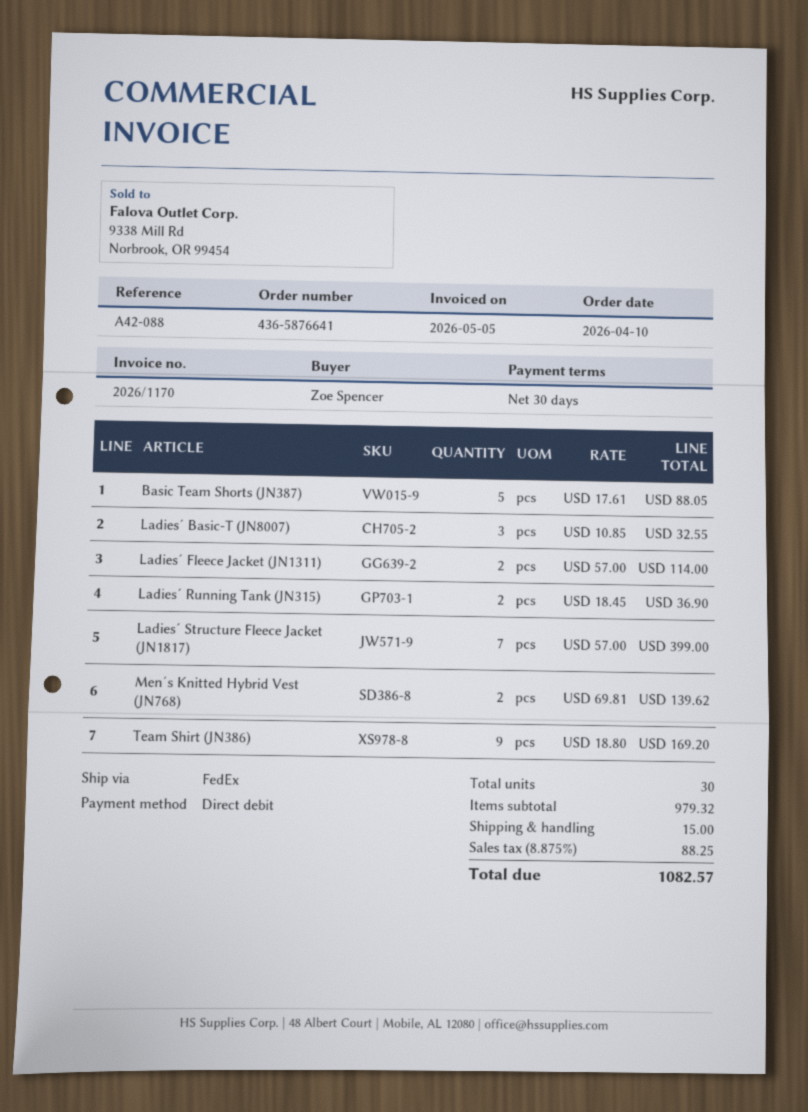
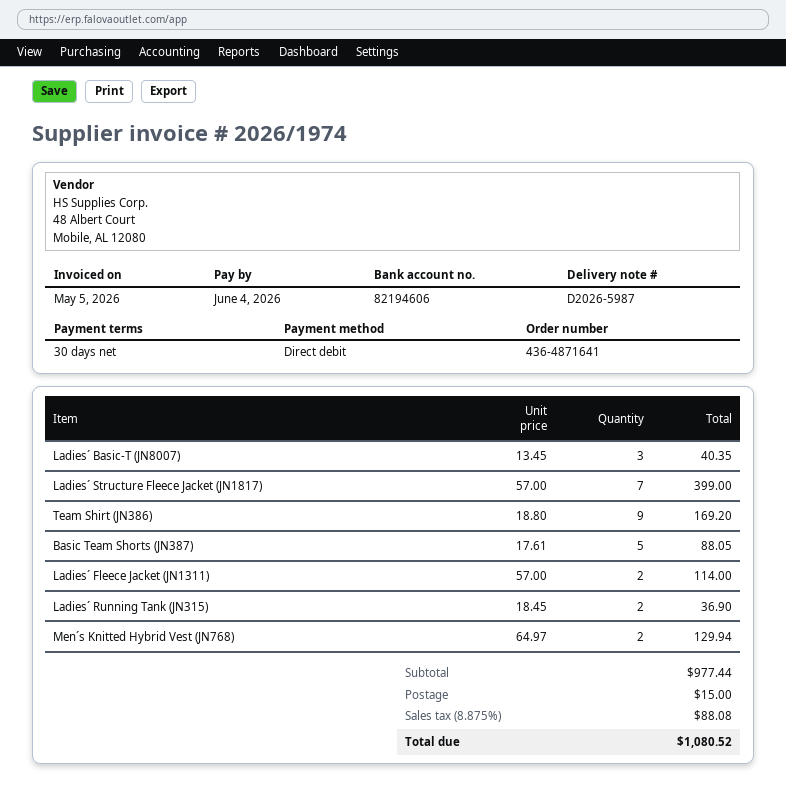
order number: 436-5876641 -> 436-4871641
invoice number: 2026/1170 -> 2026/1974
Ladies´ Basic-T (JN8007): 3 x 10.85 = 32.55 -> 3 x 13.45 = 40.35
Men´s Knitted Hybrid Vest (JN768): 2 x 69.81 = 139.62 -> 2 x 64.97 = 129.94
subtotal: 979.32 -> 977.44
tax: 8.875% = 88.25 -> 8.875% = 88.08
total: 1082.57 -> 1080.52

